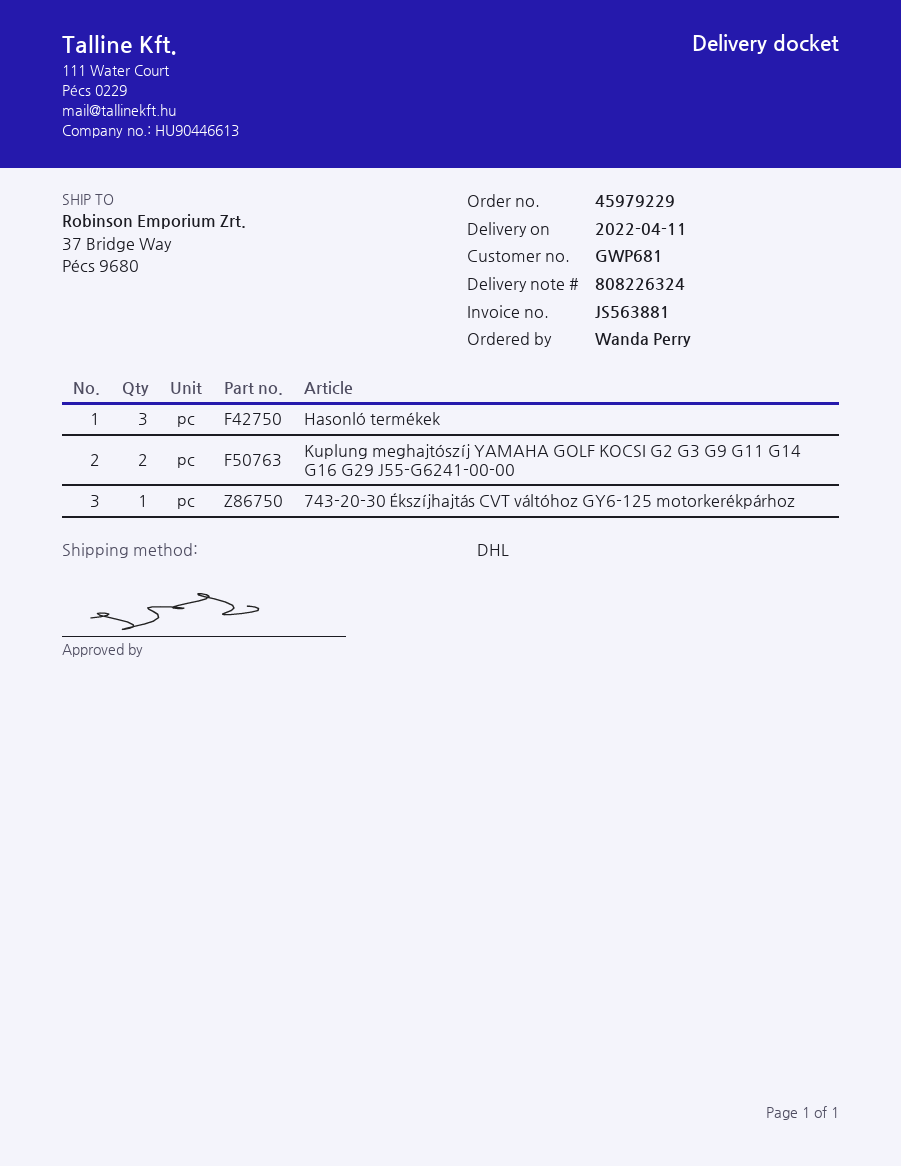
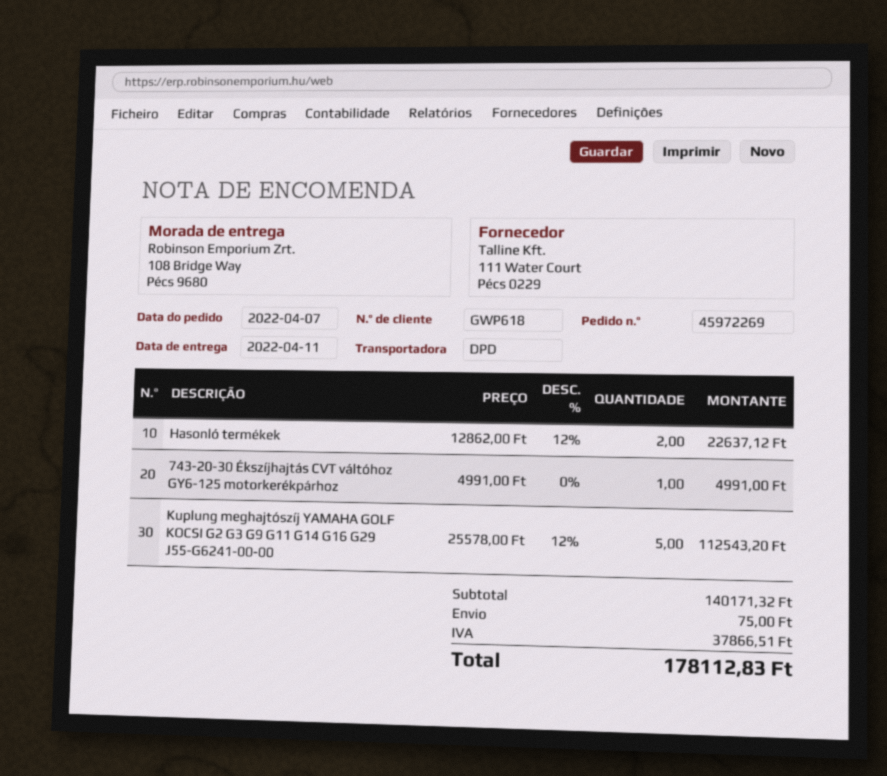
order number: 45979229 -> 45972269
customer number: GWP681 -> GWP618
shipping method: DHL -> DPD
ship to: 37 Bridge Way, Pécs 9680 -> 108 Bridge Way, Pécs 9680
Hasonló termékek: 3 -> 2
Kuplung meghajtószíj YAMAHA GOLF KOCSI G2 G3 G9 G11 G14 G16 G29 J55-G6241-00-00: 2 -> 5

